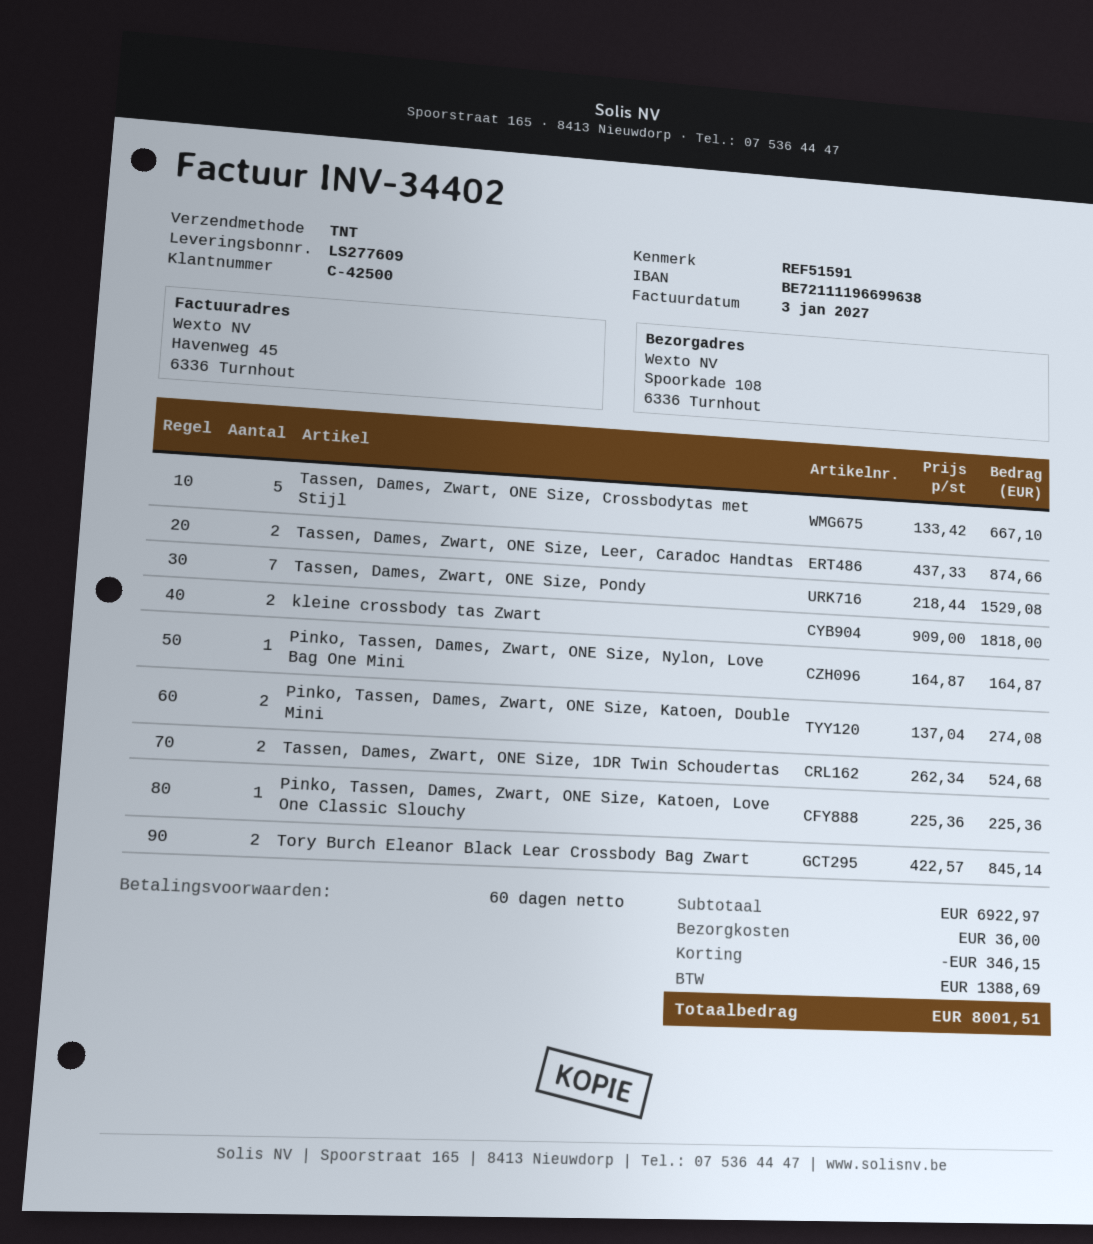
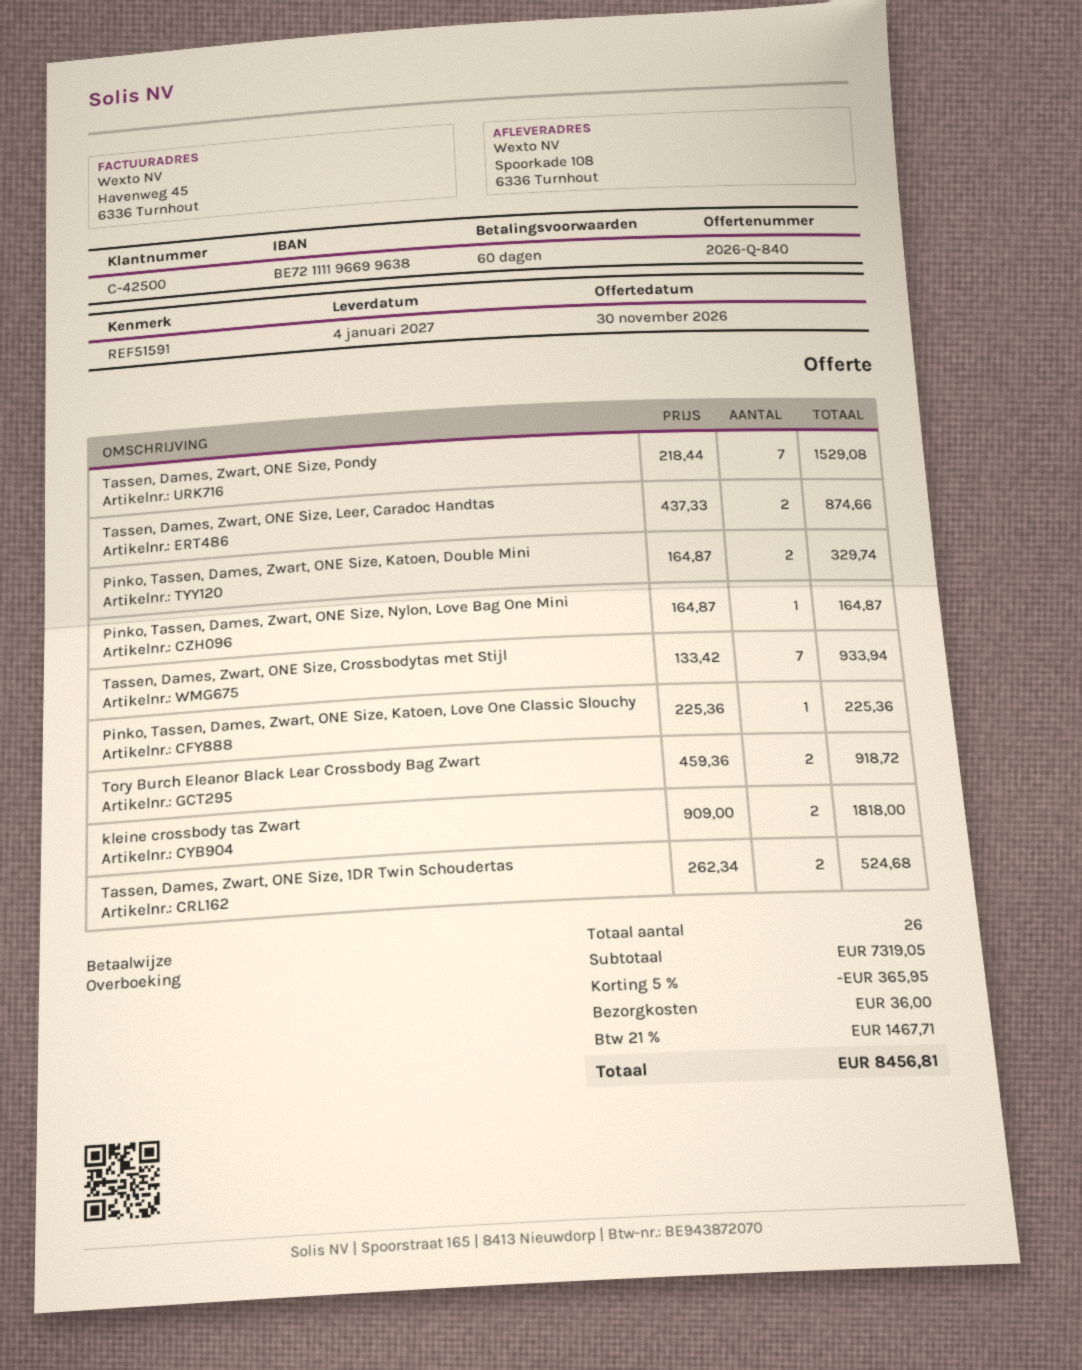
Tassen, Dames, Zwart, ONE Size, Crossbodytas met Stijl: 5 x 133.42 = 667.10 -> 7 x 133.42 = 933.94
Pinko, Tassen, Dames, Zwart, ONE Size, Katoen, Double Mini: 2 x 137.04 = 274.08 -> 2 x 164.87 = 329.74
Tory Burch Eleanor Black Lear Crossbody Bag Zwart: 2 x 422.57 = 845.14 -> 2 x 459.36 = 918.72
subtotal: 6922.97 -> 7319.05
discount: 346.15 -> 365.95
tax: 1388.69 -> 1467.71
total: 8001.51 -> 8456.81

